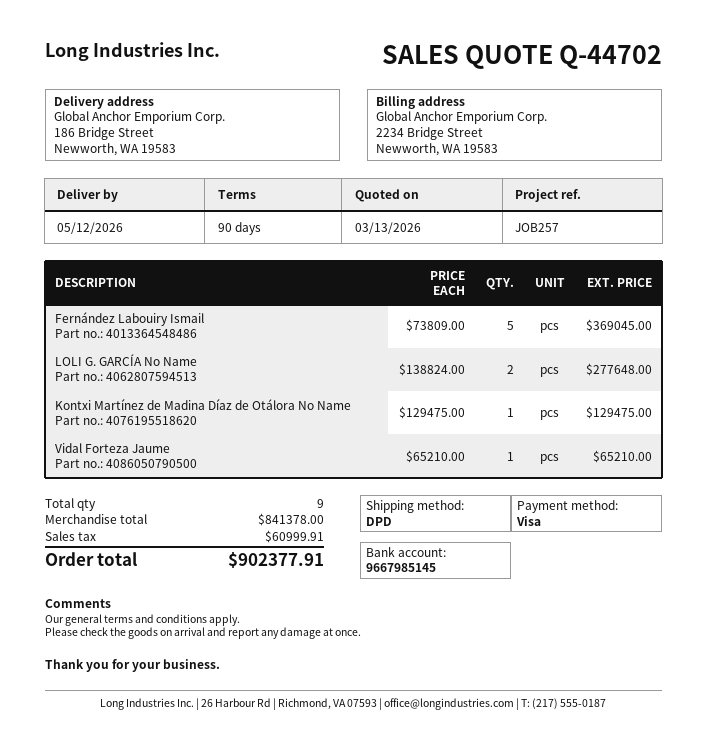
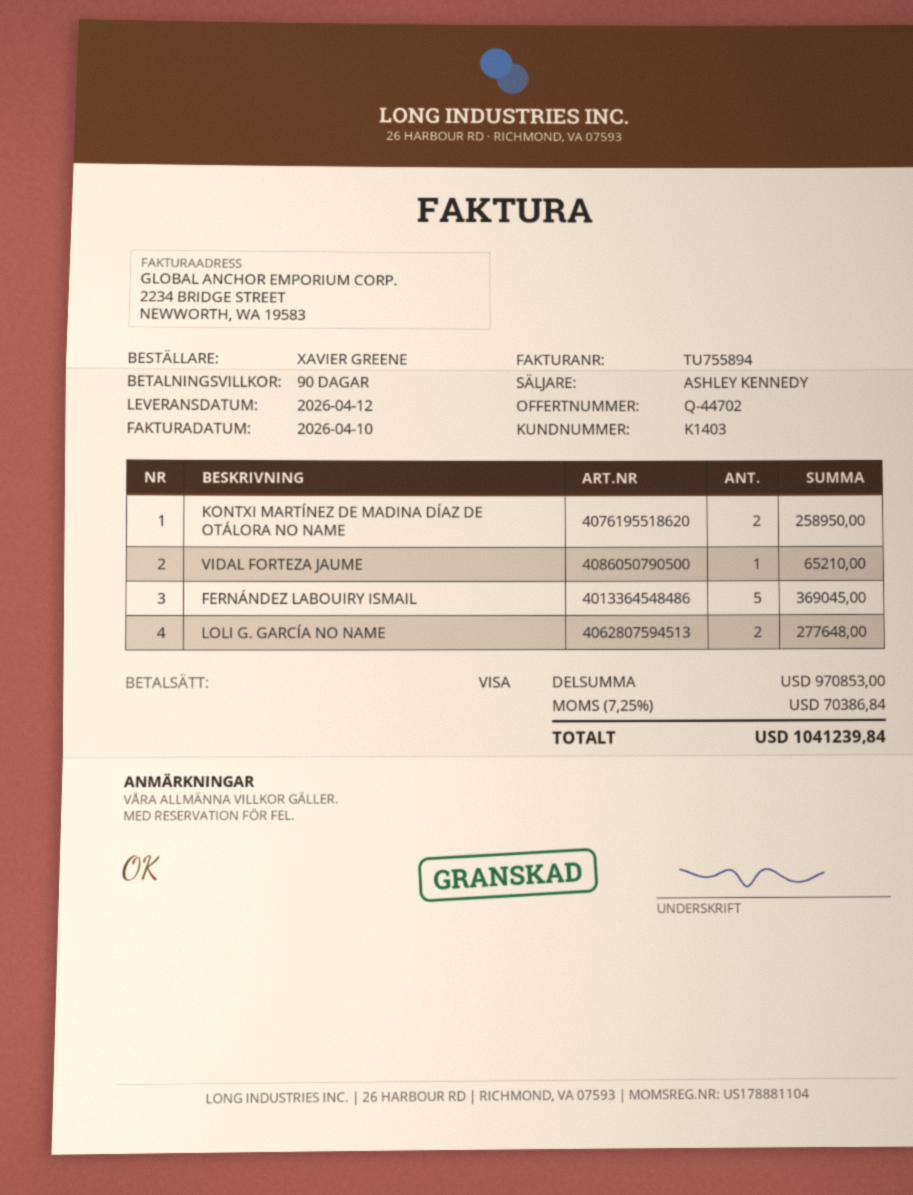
delivery date: 2026-05-12 -> 2026-04-12
Kontxi Martínez de Madina Díaz de Otálora No Name: 1 for 129475.00 -> 2 for 258950.00
subtotal: 841378.00 -> 970853.00
tax: 60999.91 -> 70386.84
total: 902377.91 -> 1041239.84

